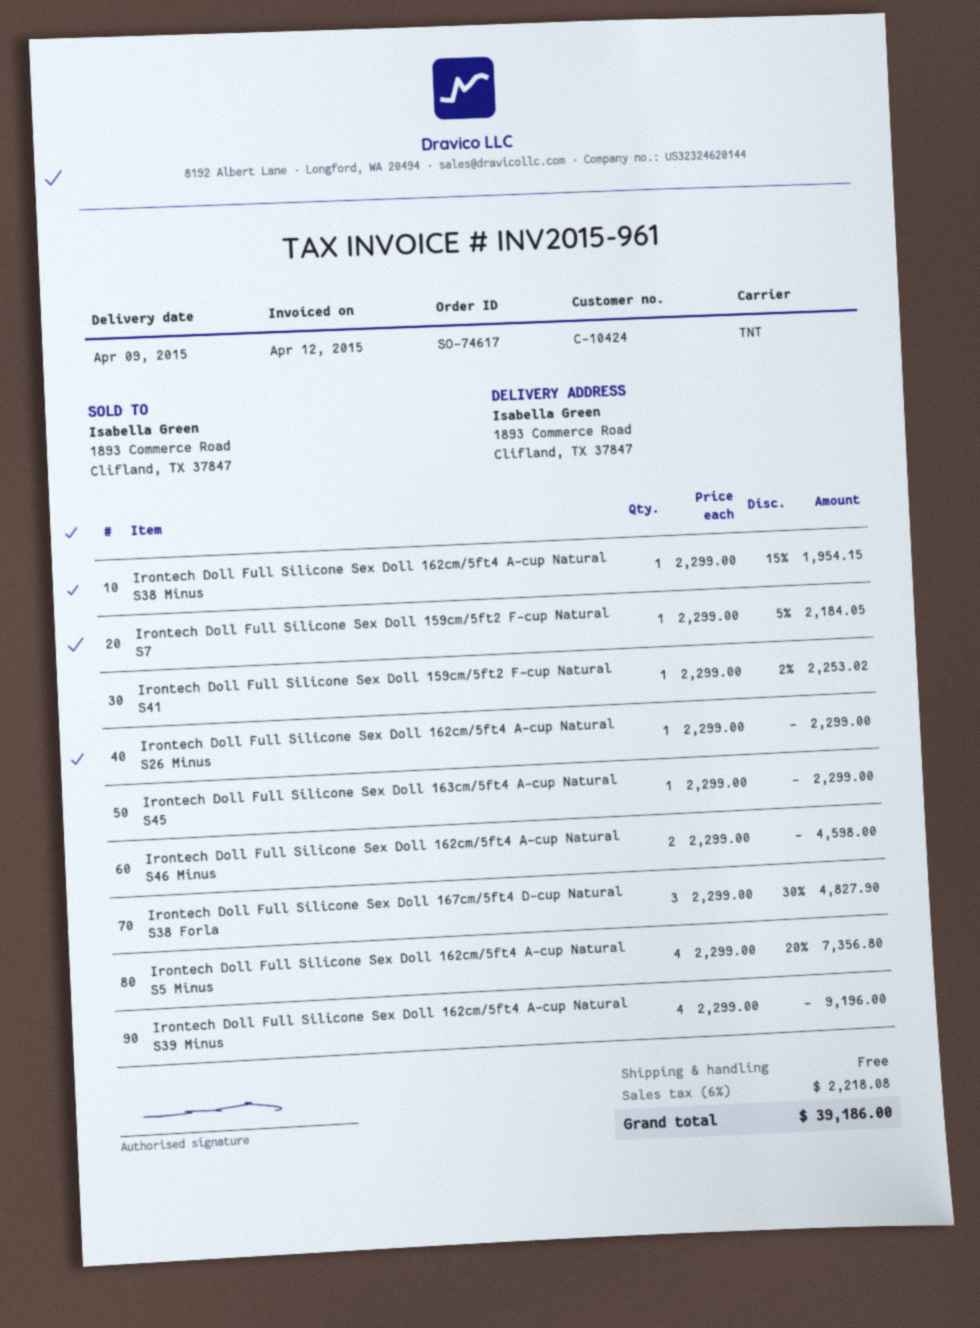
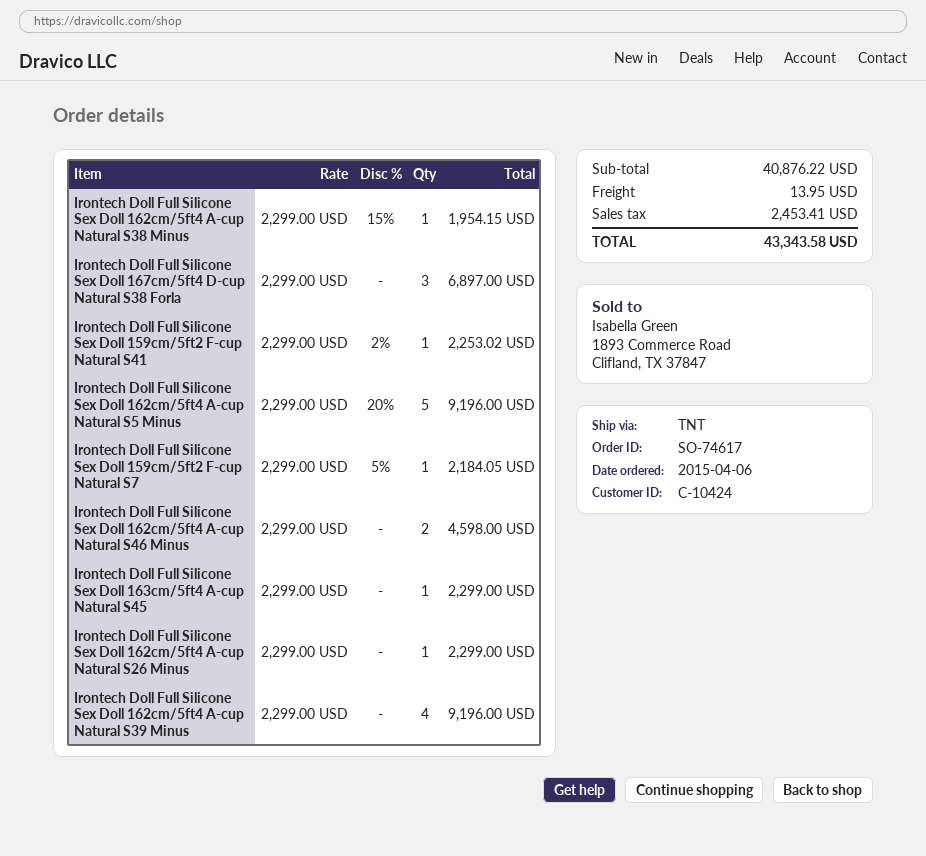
Irontech Doll Full Silicone Sex Doll 167cm/5ft4 D-cup Natural S38 Forla: 3 x 2299.00 - 30% = 4827.90 -> 3 x 2299.00 = 6897.00
Irontech Doll Full Silicone Sex Doll 162cm/5ft4 A-cup Natural S5 Minus: 4 x 2299.00 - 20% = 7356.80 -> 5 x 2299.00 - 20% = 9196.00
shipping: 0.00 -> 13.95
tax: 2218.08 -> 2453.41
total: 39186.00 -> 43343.58

